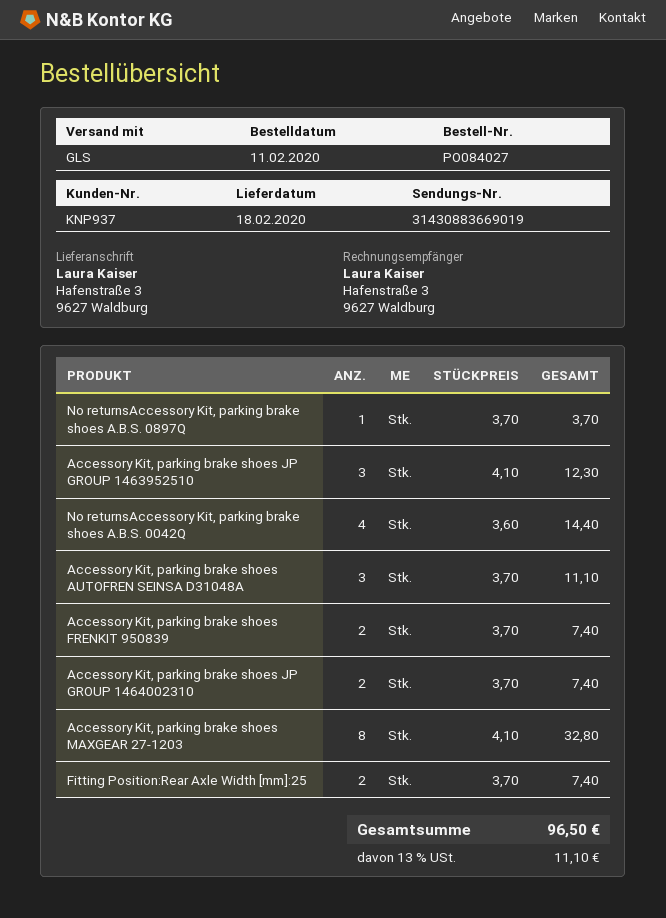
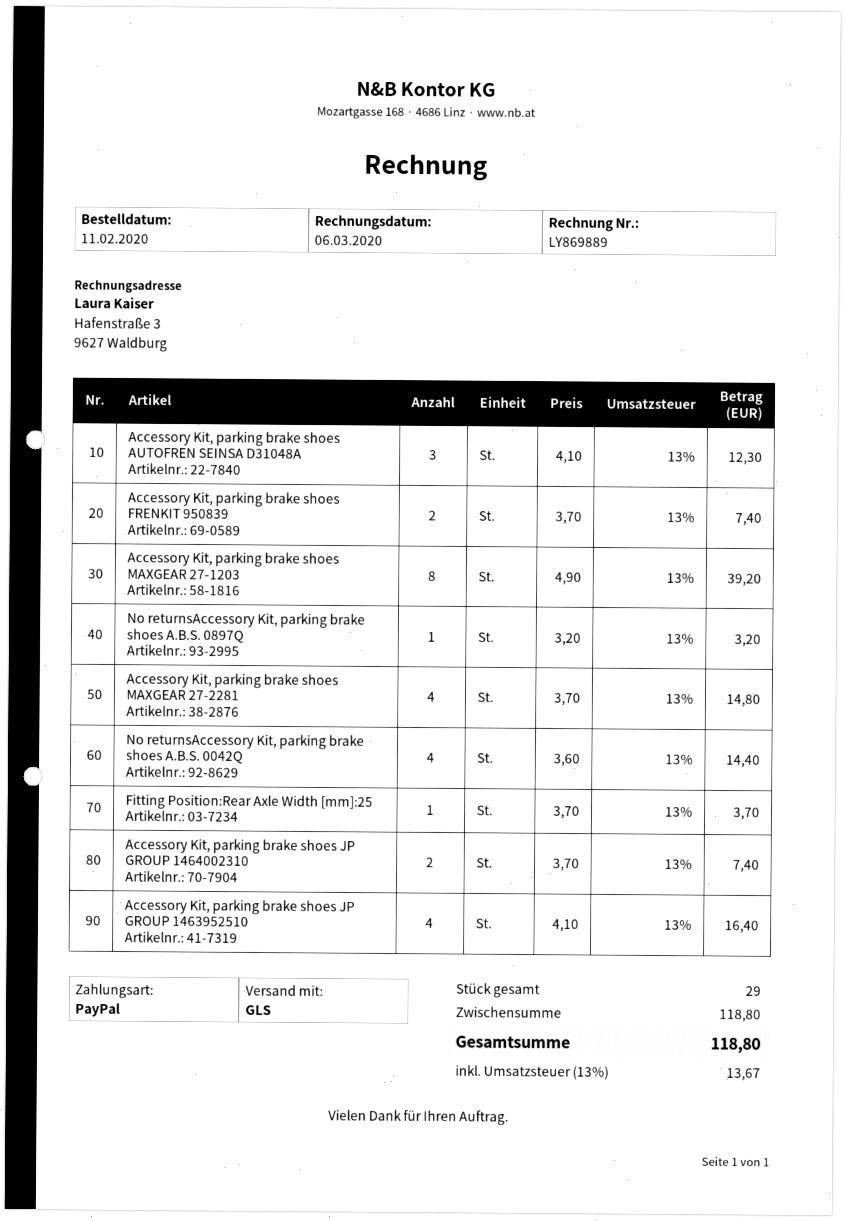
No returnsAccessory Kit, parking brake shoes A.B.S. 0897Q: 1 x 3.70 = 3.70 -> 1 x 3.20 = 3.20
Accessory Kit, parking brake shoes JP GROUP 1463952510: 3 x 4.10 = 12.30 -> 4 x 4.10 = 16.40
Accessory Kit, parking brake shoes AUTOFREN SEINSA D31048A: 3 x 3.70 = 11.10 -> 3 x 4.10 = 12.30
Accessory Kit, parking brake shoes MAXGEAR 27-1203: 8 x 4.10 = 32.80 -> 8 x 4.90 = 39.20
Fitting Position:Rear Axle Width [mm]:25: 2 x 3.70 = 7.40 -> 1 x 3.70 = 3.70
Accessory Kit, parking brake shoes MAXGEAR 27-2281: none -> 4 x 3.70 = 14.80
tax: 13% = 11.10 -> 13% = 13.67
total: 96.50 -> 118.80

